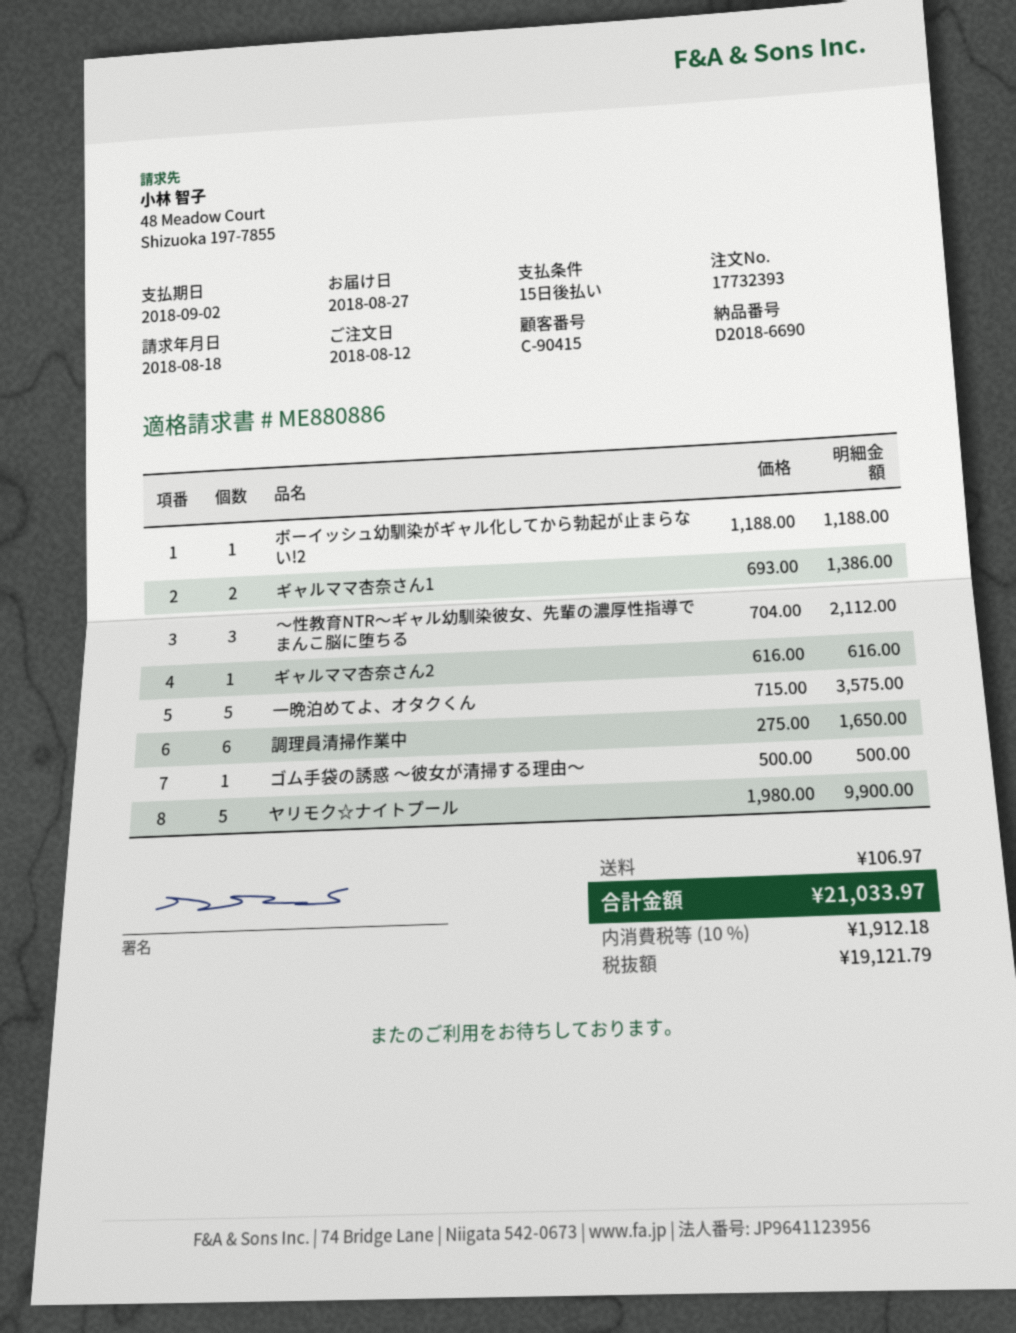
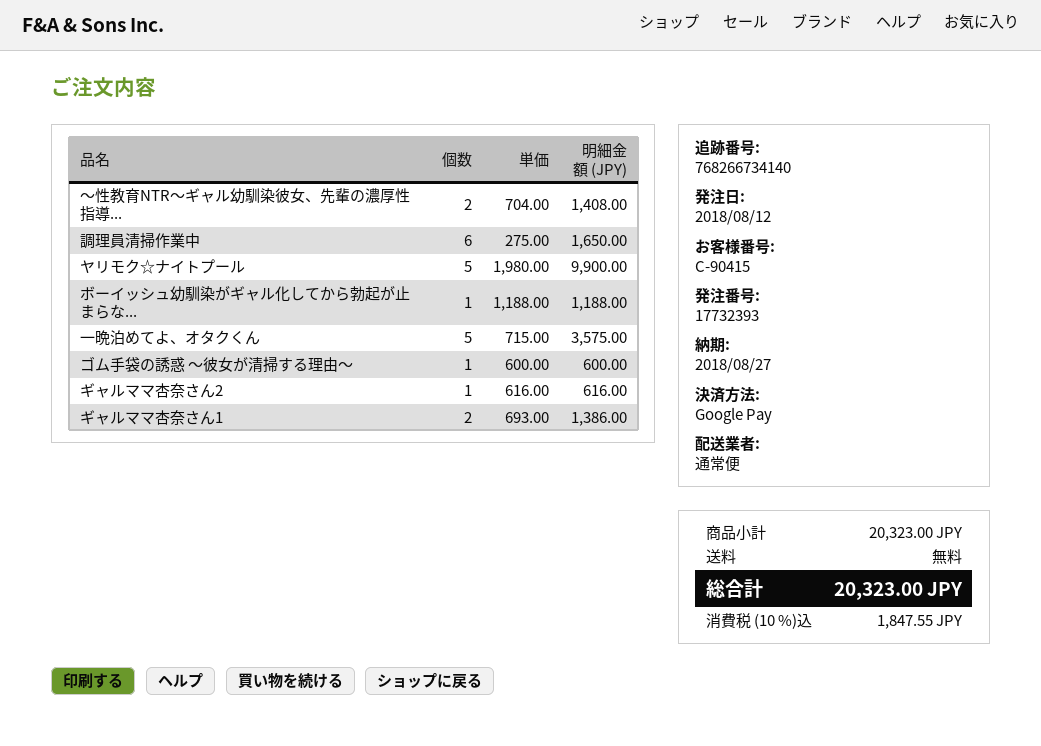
〜性教育NTR〜ギャル幼馴染彼女、先輩の濃厚性指導でまんこ脳に堕ちる: 3 x 704.00 = 2112.00 -> 2 x 704.00 = 1408.00
ゴム手袋の誘惑 〜彼女が清掃する理由〜: 1 x 500.00 = 500.00 -> 1 x 600.00 = 600.00
shipping: 106.97 -> 0.00
tax: 10% = 1912.18 -> 10% = 1847.55
total: 21033.97 -> 20323.00

